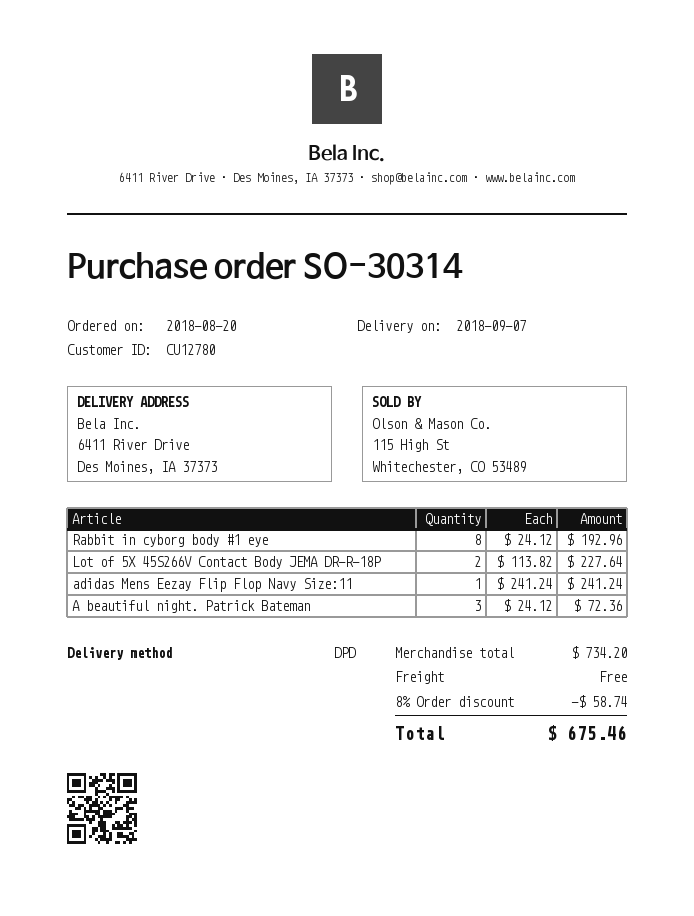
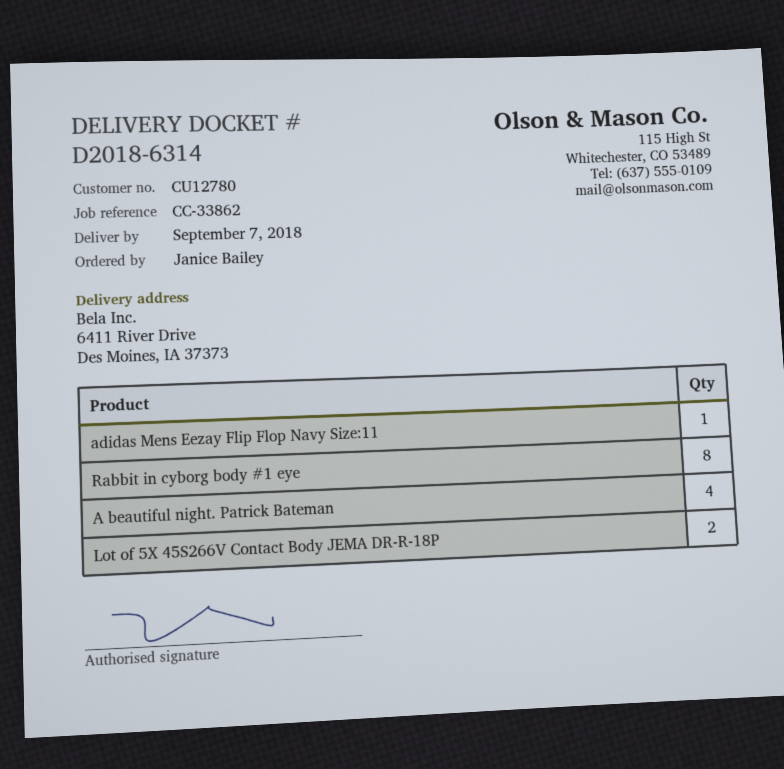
A beautiful night. Patrick Bateman: 3 -> 4

